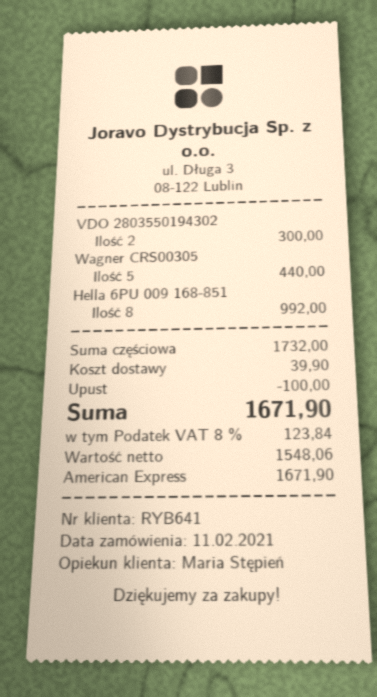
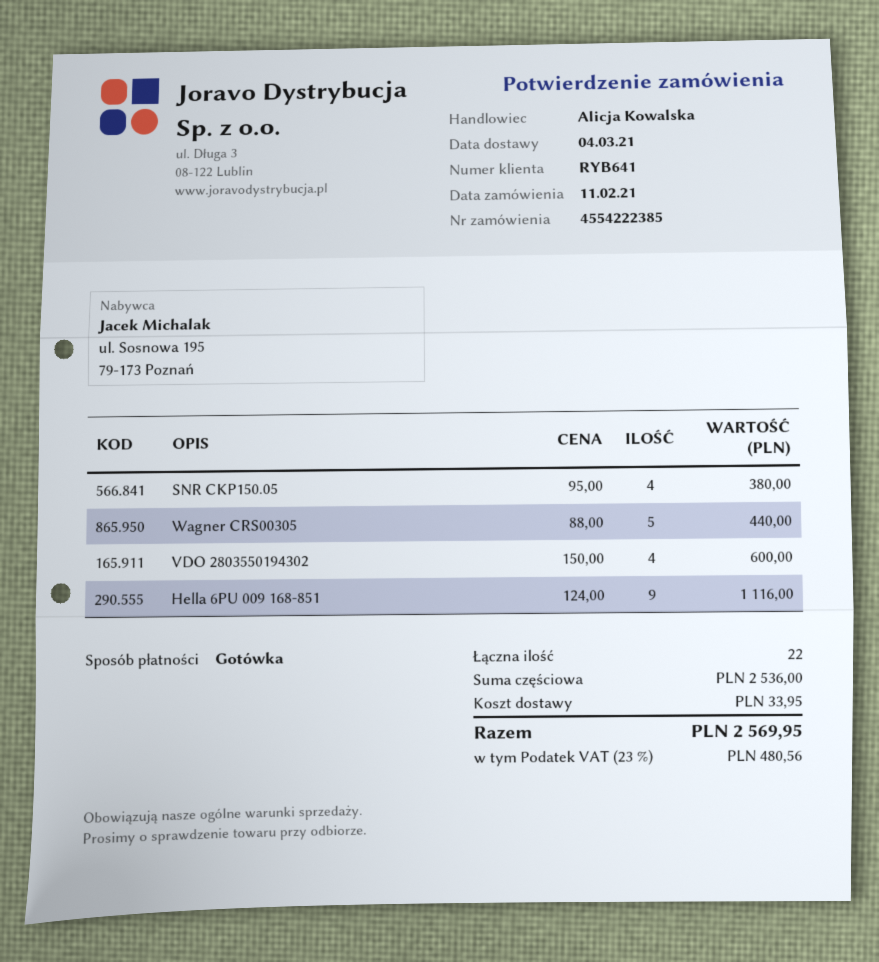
sales rep: Maria Stępień -> Alicja Kowalska
payment method: American Express -> cash
VDO 2803550194302: 2 for 300.00 -> 4 for 600.00
Hella 6PU 009 168-851: 8 for 992.00 -> 9 for 1116.00
SNR CKP150.05: none -> 4 for 380.00
subtotal: 1732.00 -> 2536.00
discount: 100.00 -> none
shipping: 39.90 -> 33.95
tax: 8% = 123.84 -> 23% = 480.56
total: 1671.90 -> 2569.95

